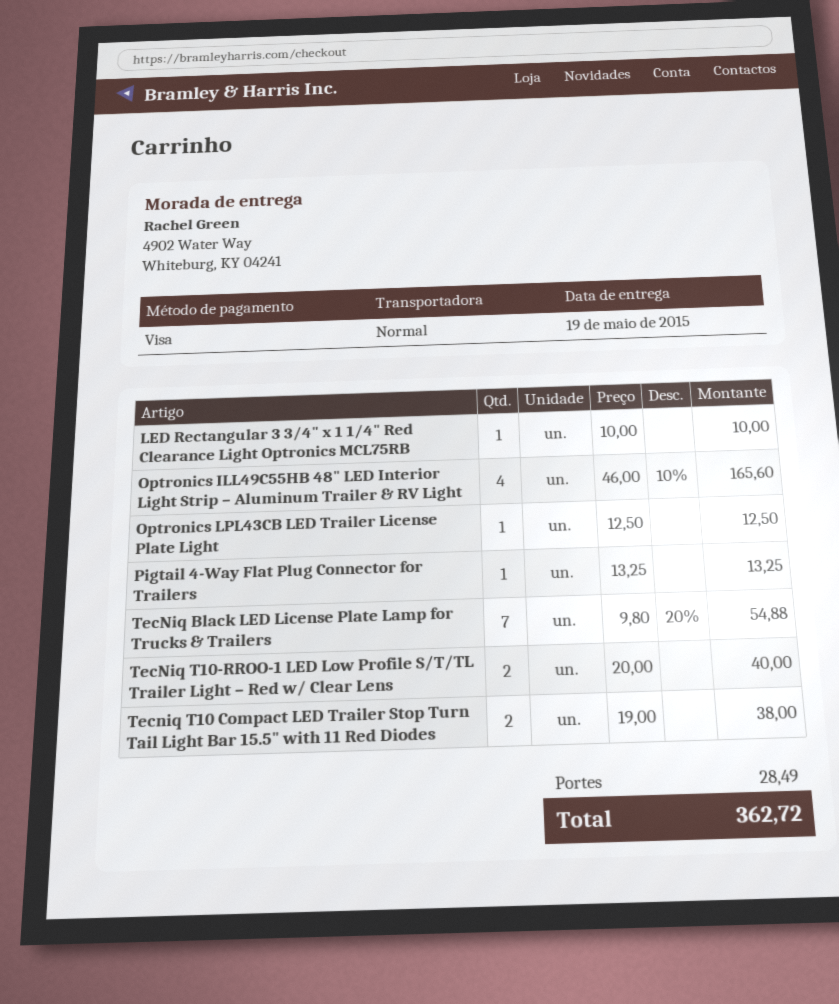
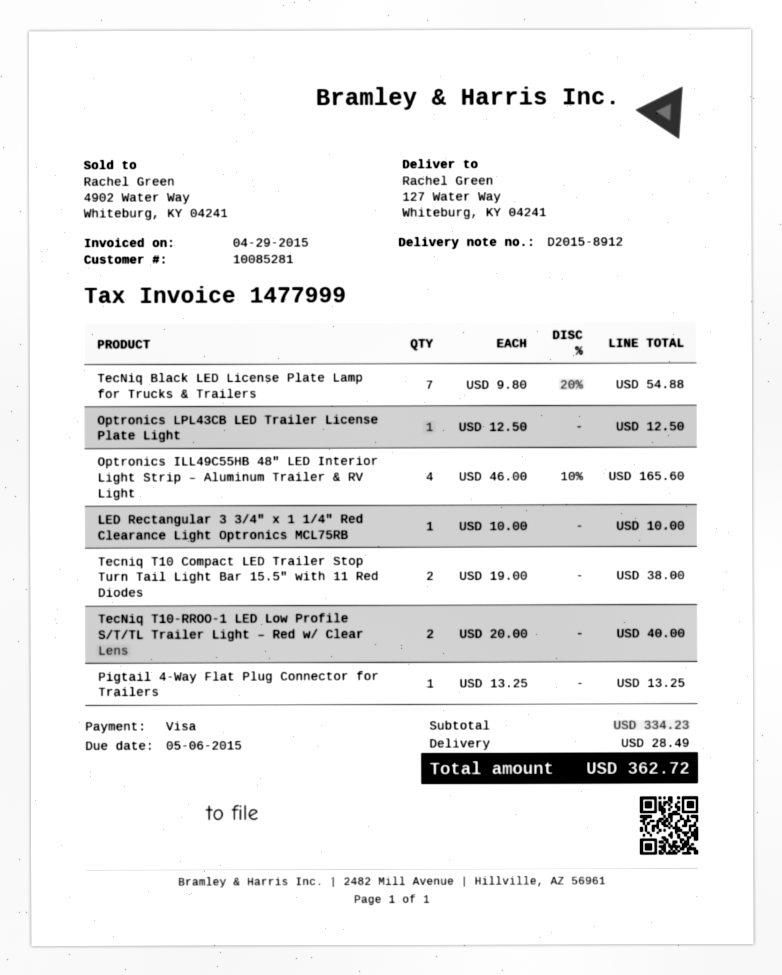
ship to: 4902 Water Way, Whiteburg, KY 04241 -> 127 Water Way, Whiteburg, KY 04241

